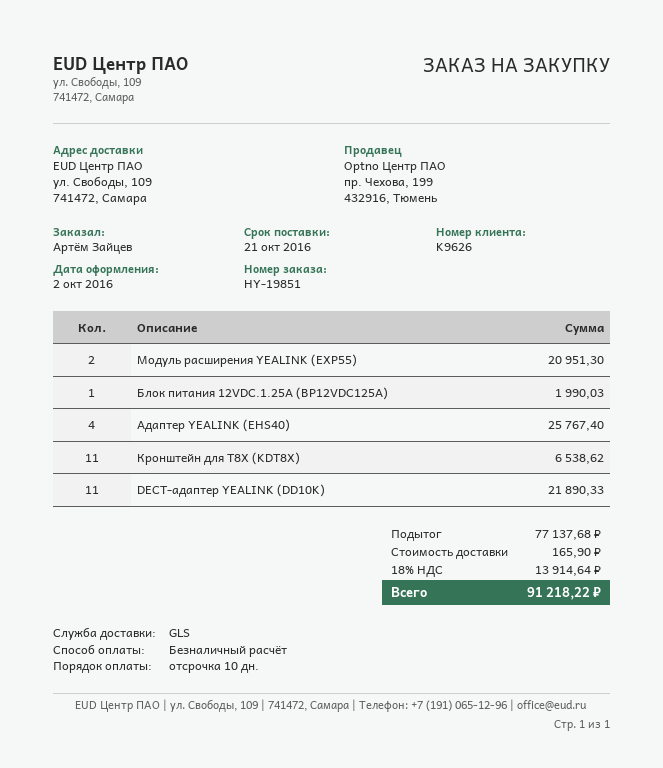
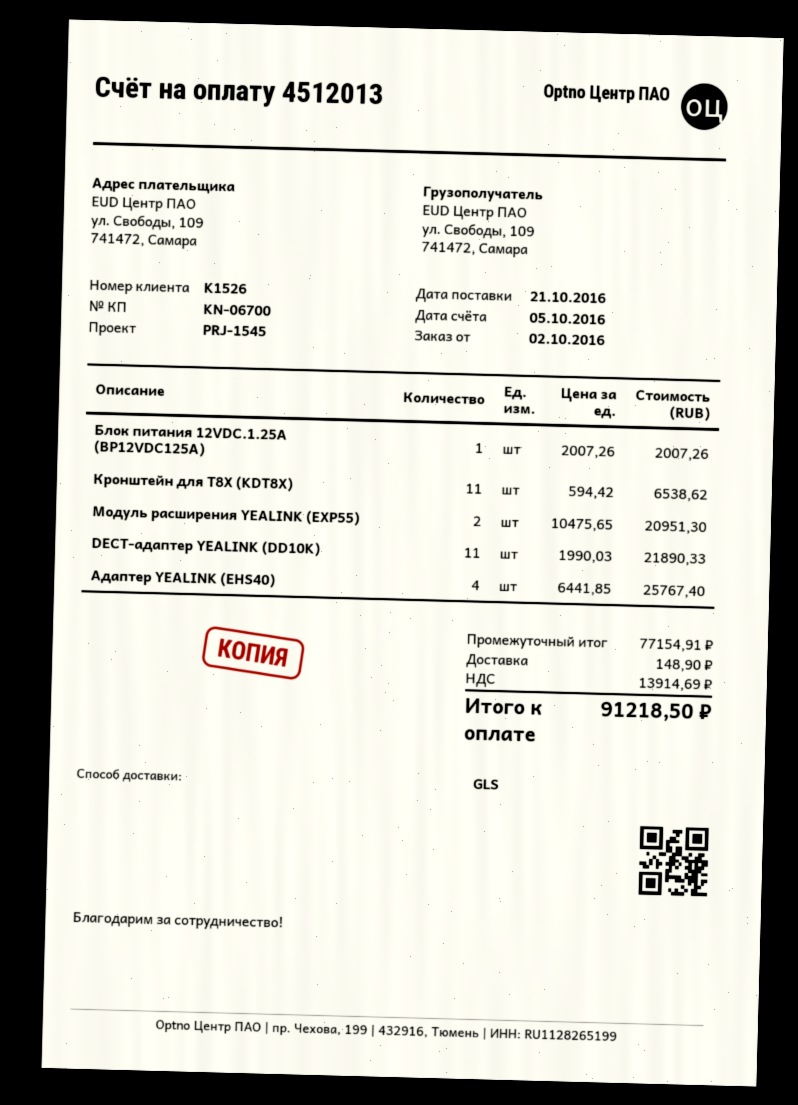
customer number: K9626 -> K1526
Блок питания 12VDC.1.25A (BP12VDC125A): 1 for 1990.03 -> 1 for 2007.26
subtotal: 77137.68 -> 77154.91
shipping: 165.90 -> 148.90
tax: 13914.64 -> 13914.69
total: 91218.22 -> 91218.50

